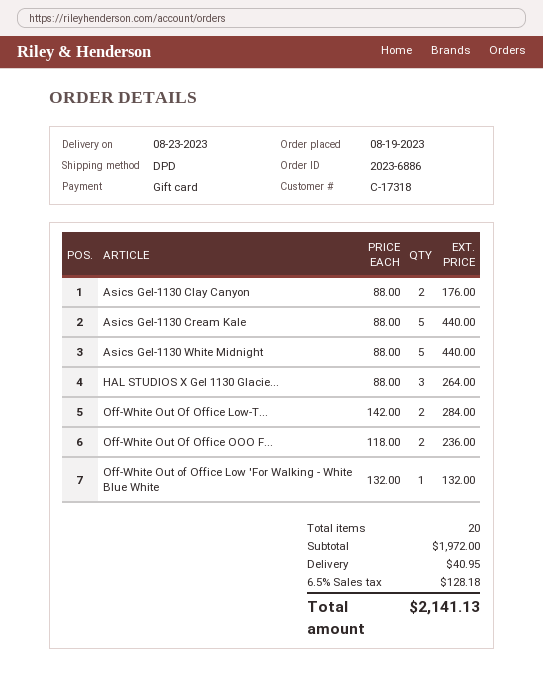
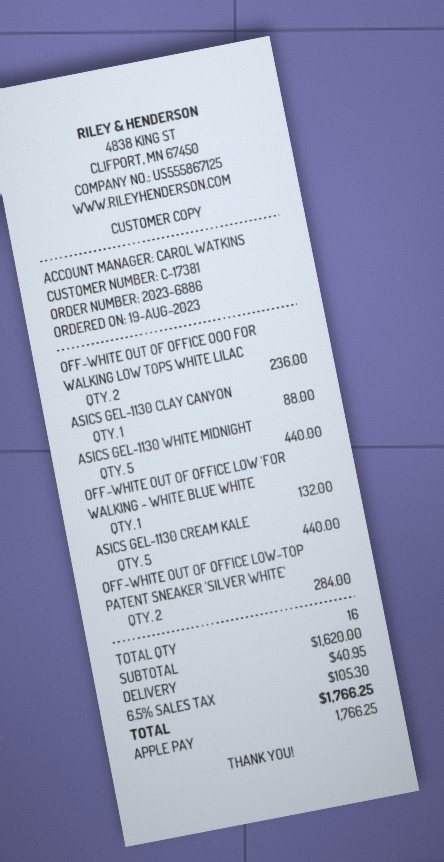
customer number: C-17318 -> C-17381
payment method: gift card -> Apple Pay
Asics Gel-1130 Clay Canyon: 2 for 176.00 -> 1 for 88.00
HAL STUDIOS X Gel 1130 Glacie...: 3 for 264.00 -> none
total quantity: 20 -> 16
subtotal: 1972.00 -> 1620.00
tax: 6.5% = 128.18 -> 6.5% = 105.30
total: 2141.13 -> 1766.25

